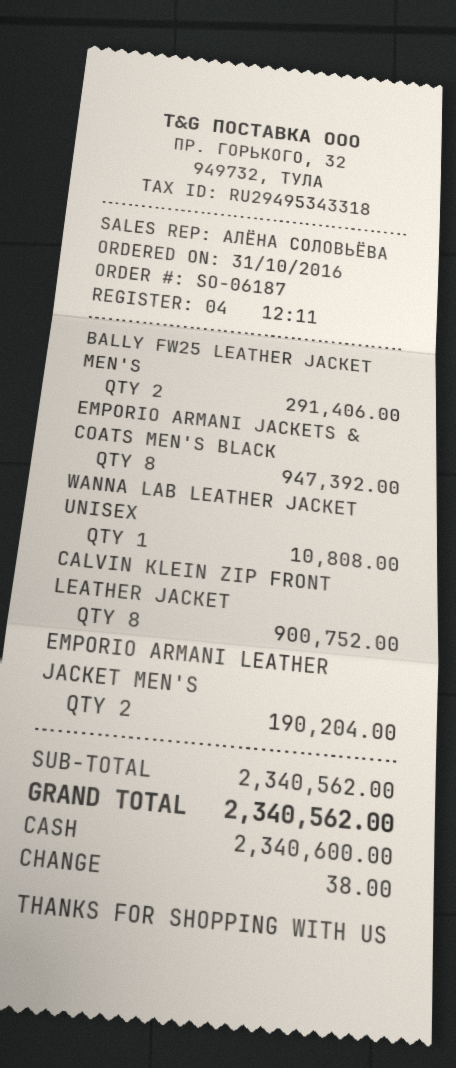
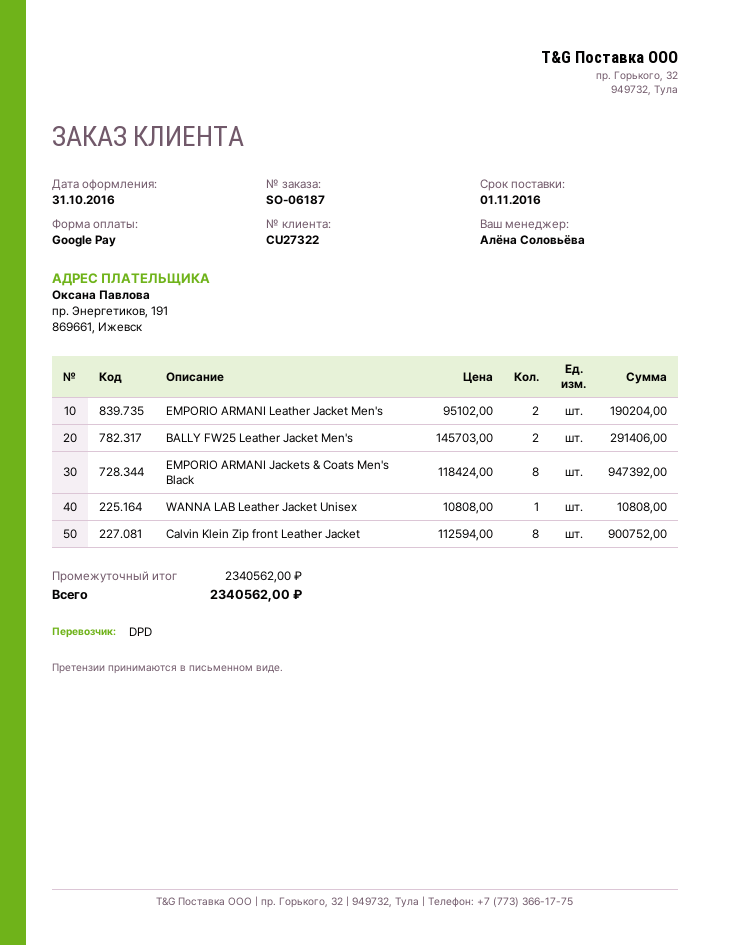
payment method: cash -> Google Pay

